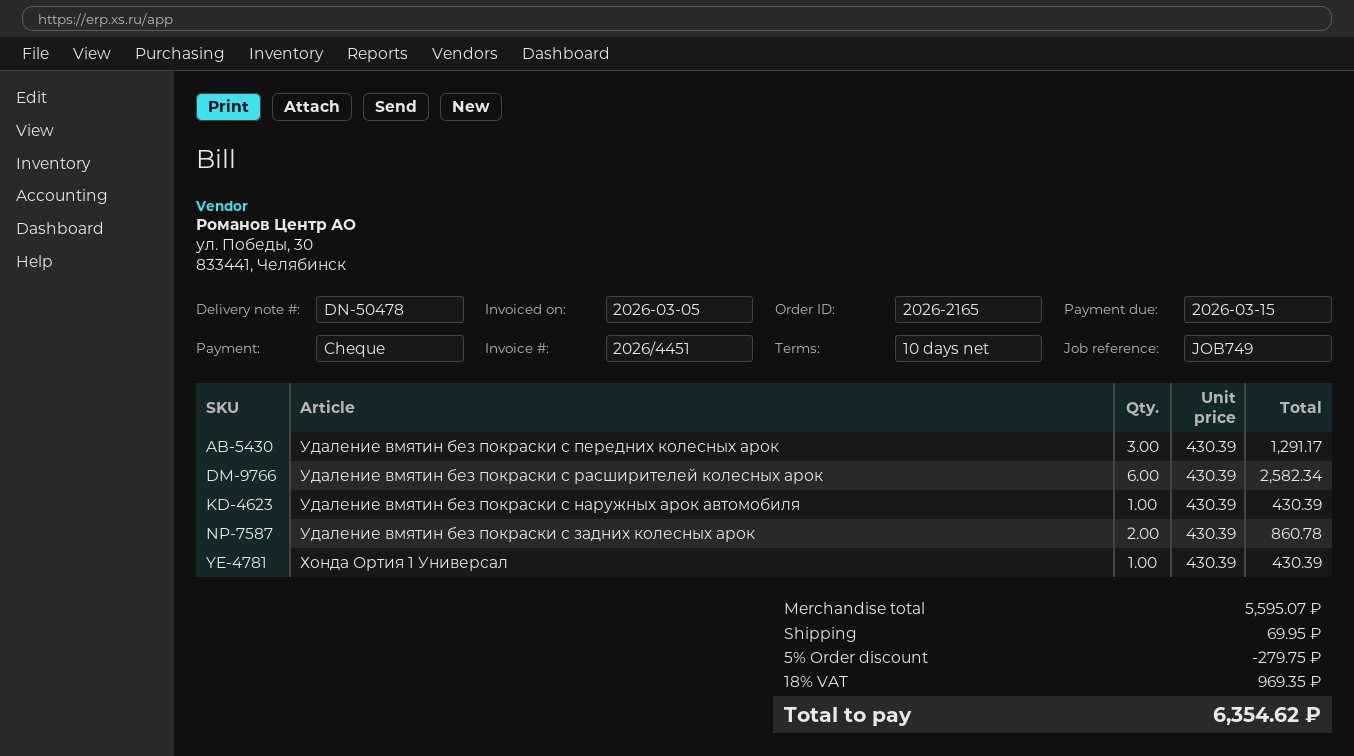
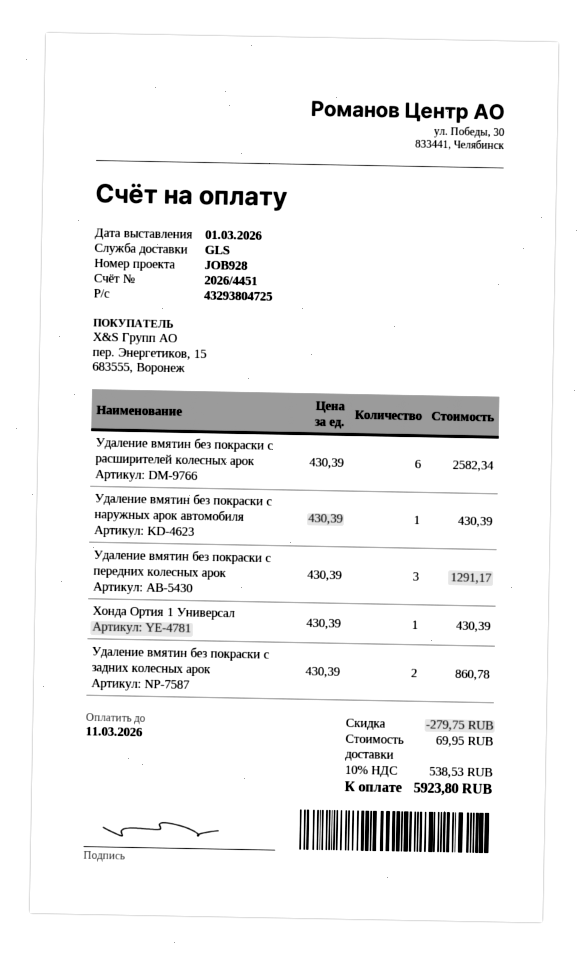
invoice date: 2026-03-05 -> 2026-03-01
due date: 2026-03-15 -> 2026-03-11
reference: JOB749 -> JOB928
tax: 18% = 969.35 -> 10% = 538.53
total: 6354.62 -> 5923.80

